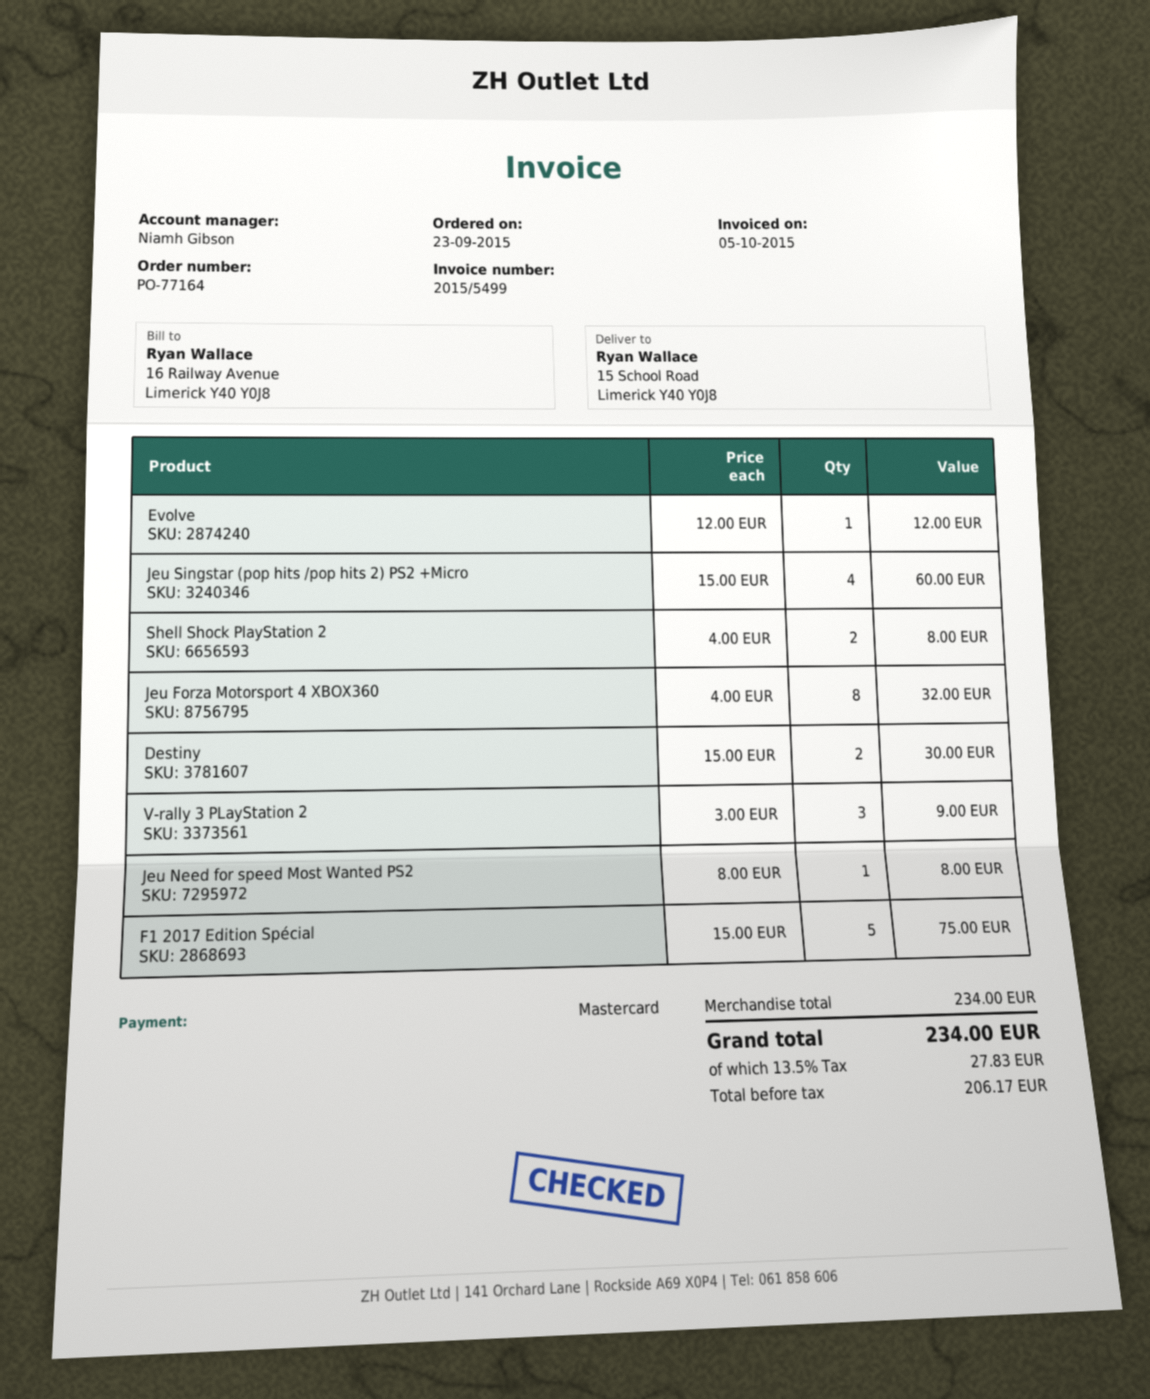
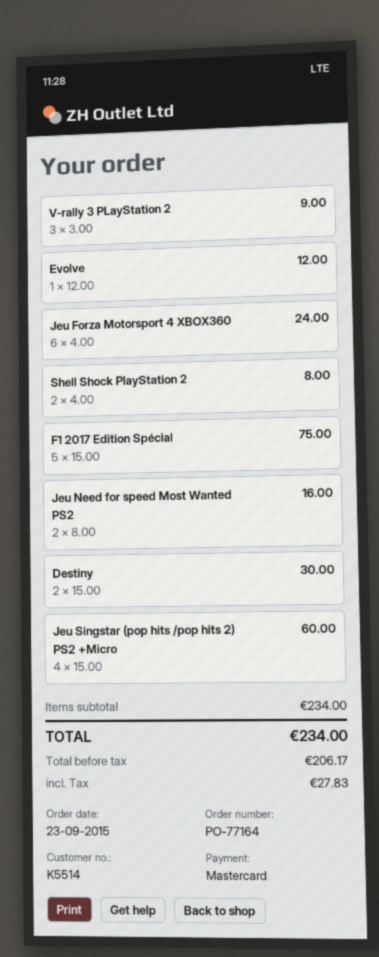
Jeu Forza Motorsport 4 XBOX360: 8 x 4.00 = 32.00 -> 6 x 4.00 = 24.00
Jeu Need for speed Most Wanted PS2: 1 x 8.00 = 8.00 -> 2 x 8.00 = 16.00

